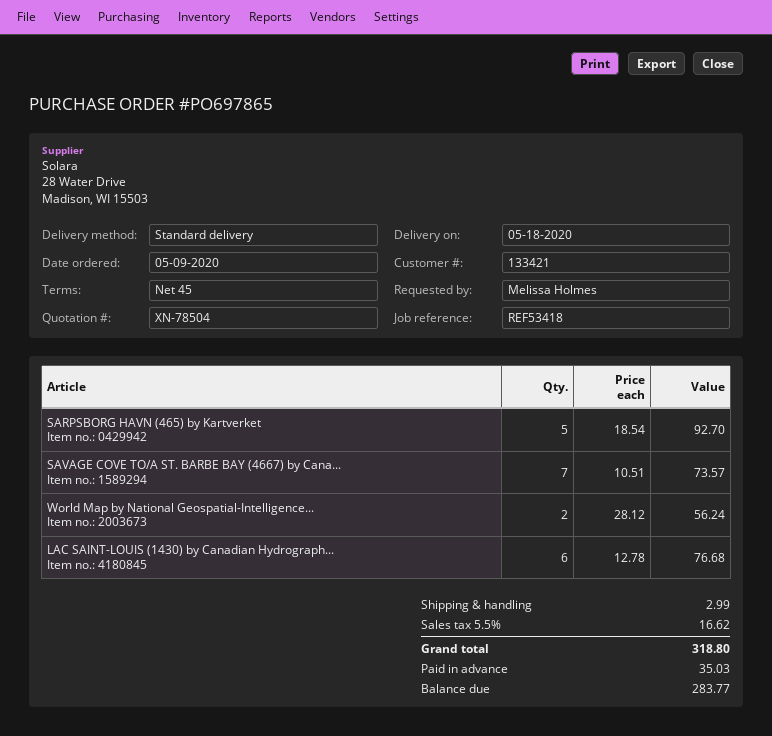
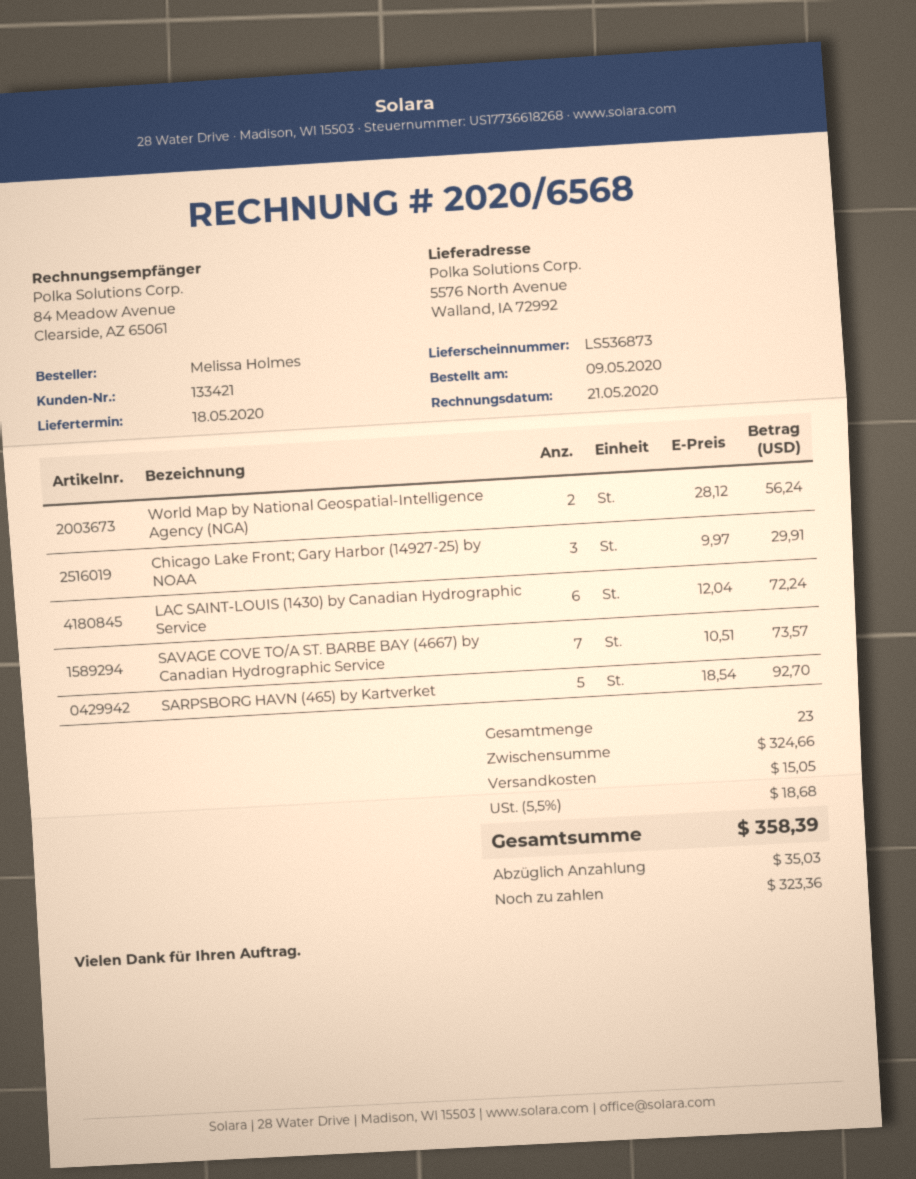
LAC SAINT-LOUIS (1430) by Canadian Hydrograph...: 6 x 12.78 = 76.68 -> 6 x 12.04 = 72.24
Chicago Lake Front; Gary Harbor (14927-25) by NOAA: none -> 3 x 9.97 = 29.91
shipping: 2.99 -> 15.05
tax: 5.5% = 16.62 -> 5.5% = 18.68
total: 318.80 -> 358.39
balance: 283.77 -> 323.36

